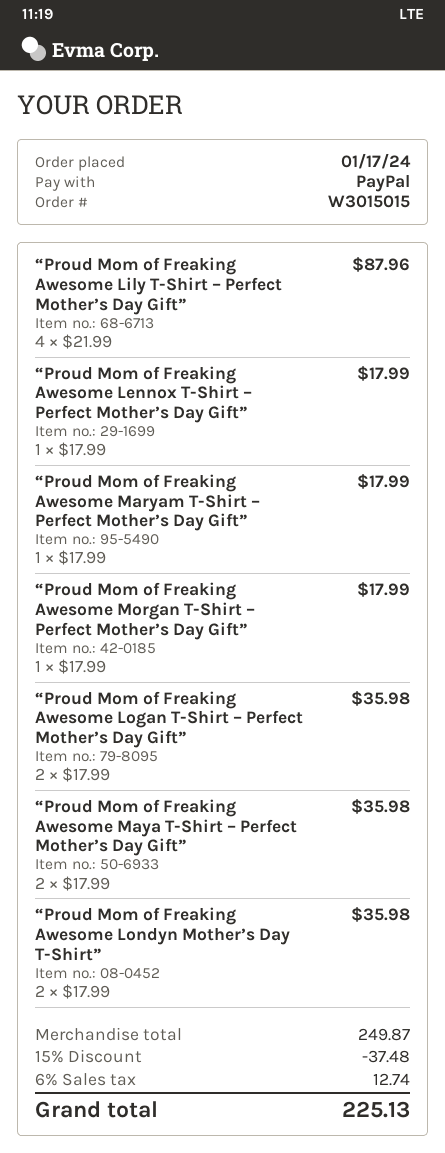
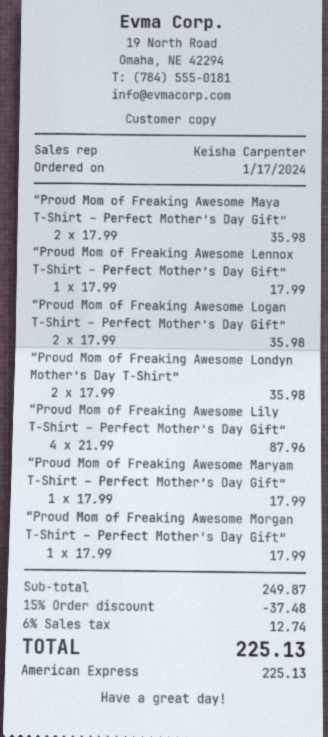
payment method: PayPal -> American Express

